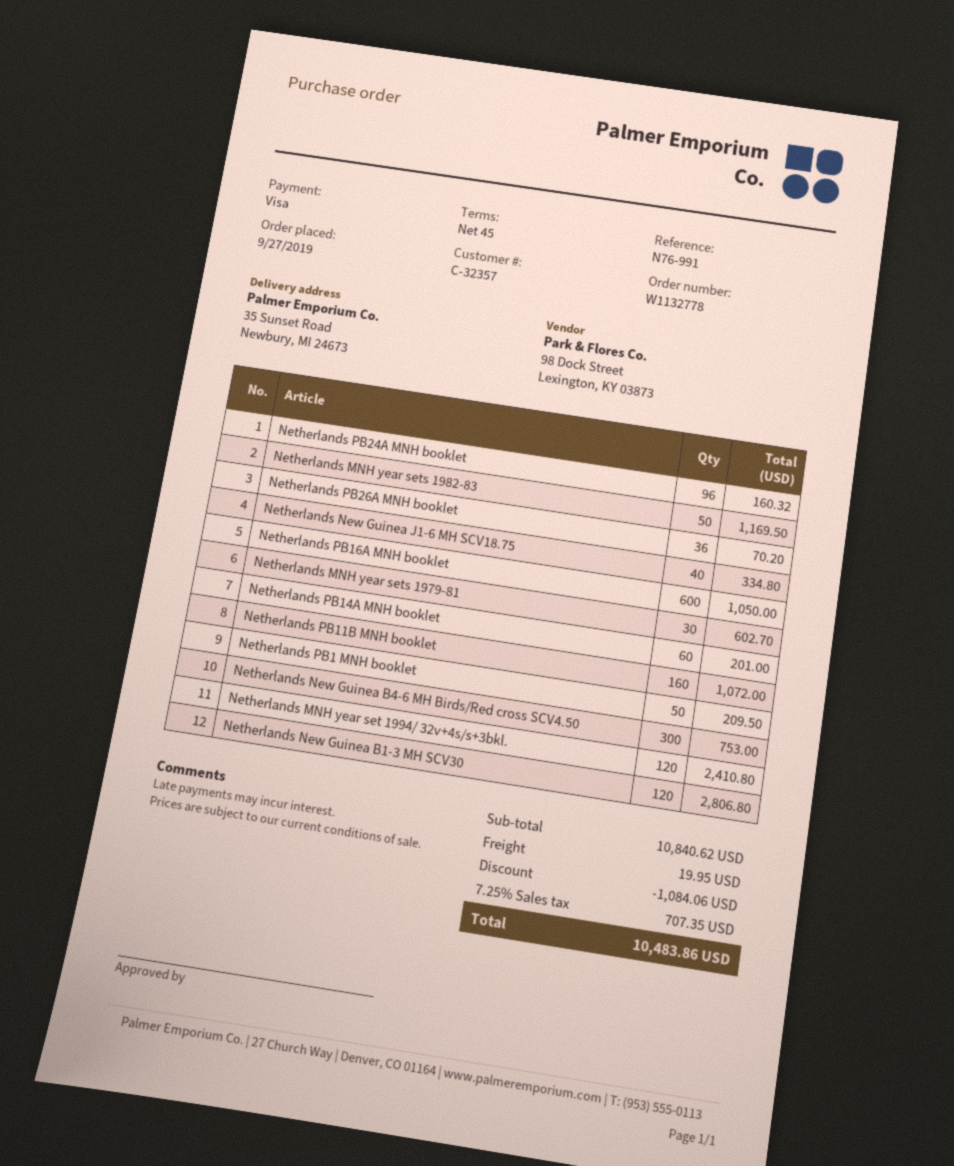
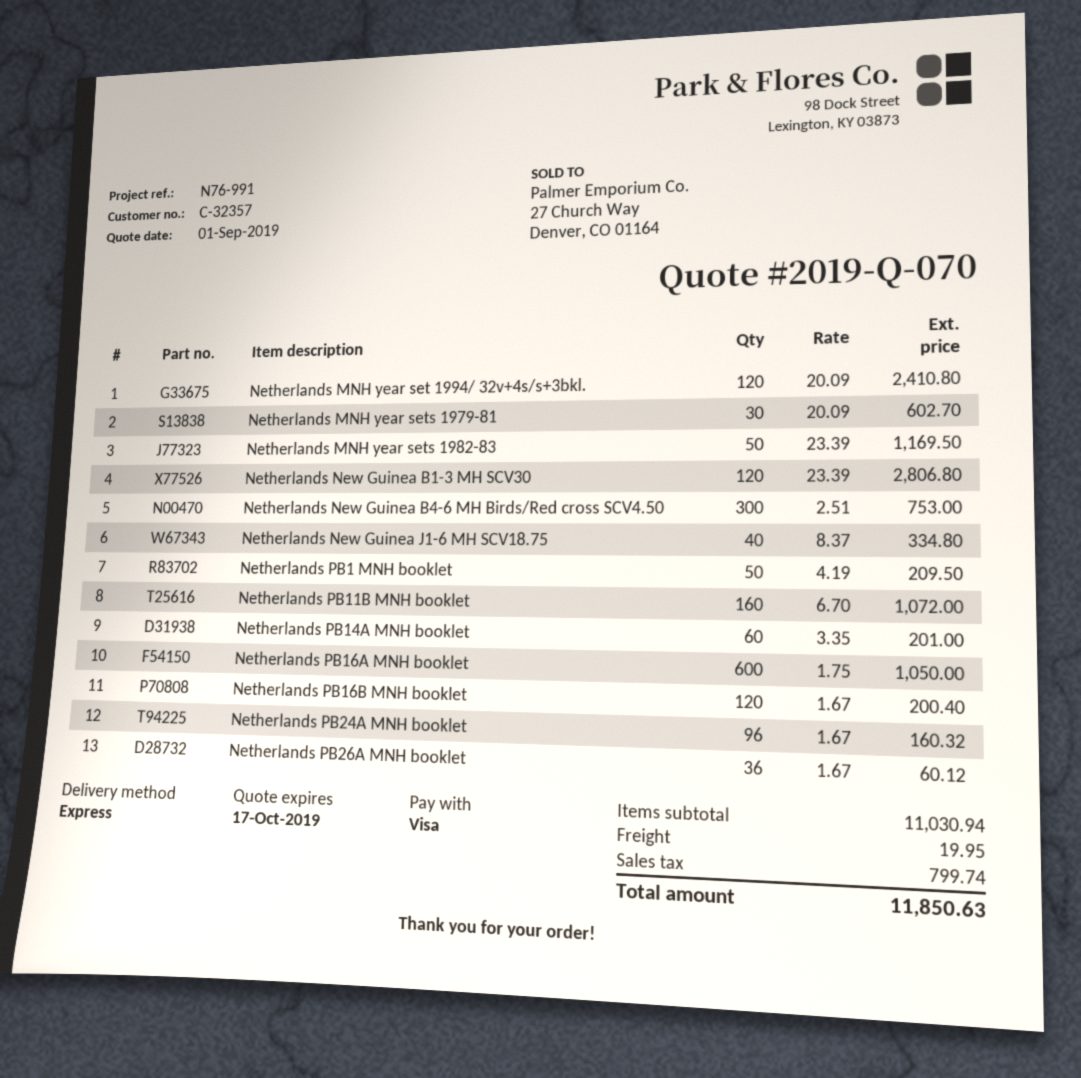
Netherlands PB26A MNH booklet: 36 for 70.20 -> 36 for 60.12
Netherlands PB16B MNH booklet: none -> 120 for 200.40
subtotal: 10840.62 -> 11030.94
discount: 1084.06 -> none
tax: 707.35 -> 799.74
total: 10483.86 -> 11850.63

